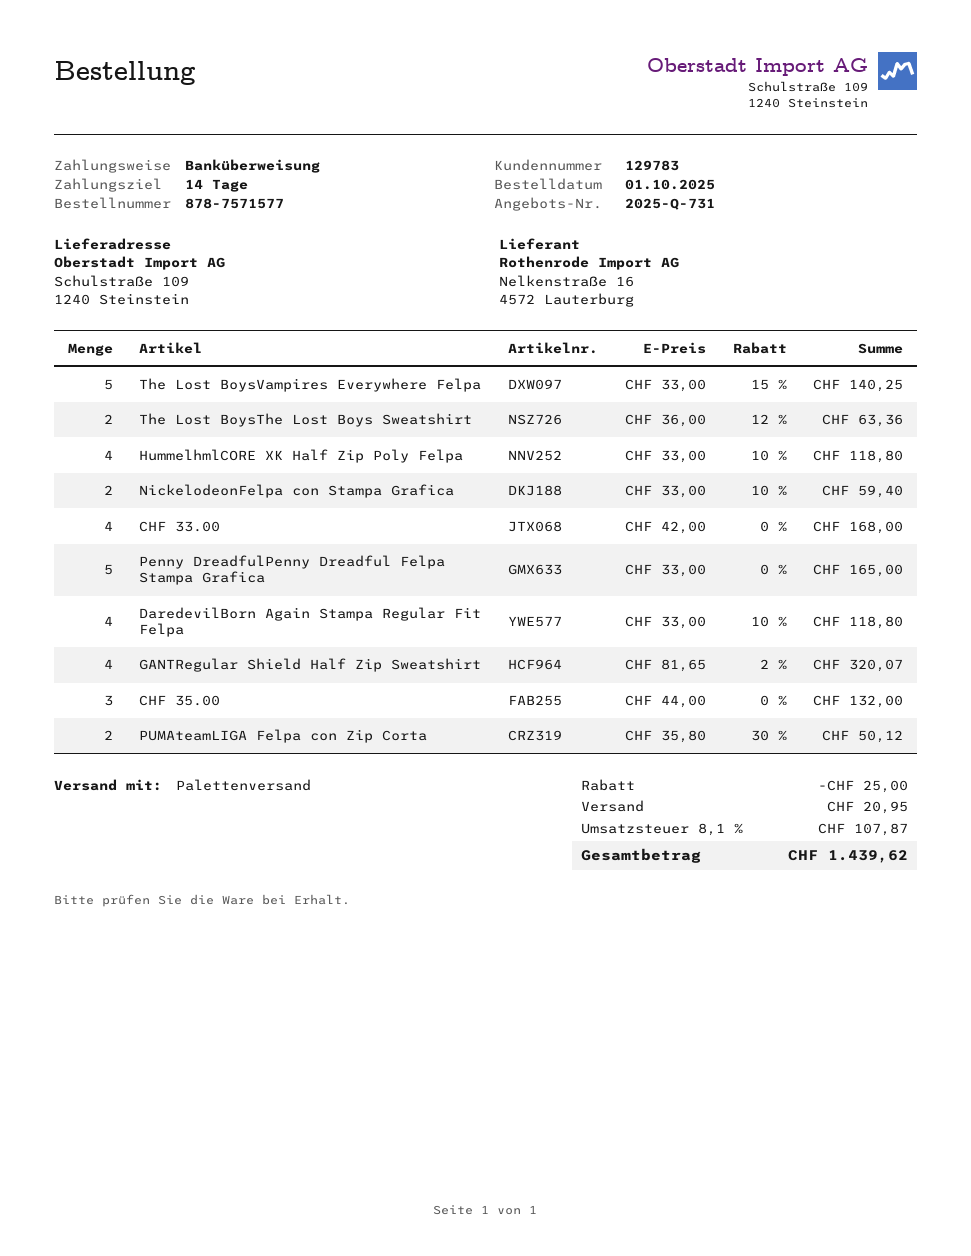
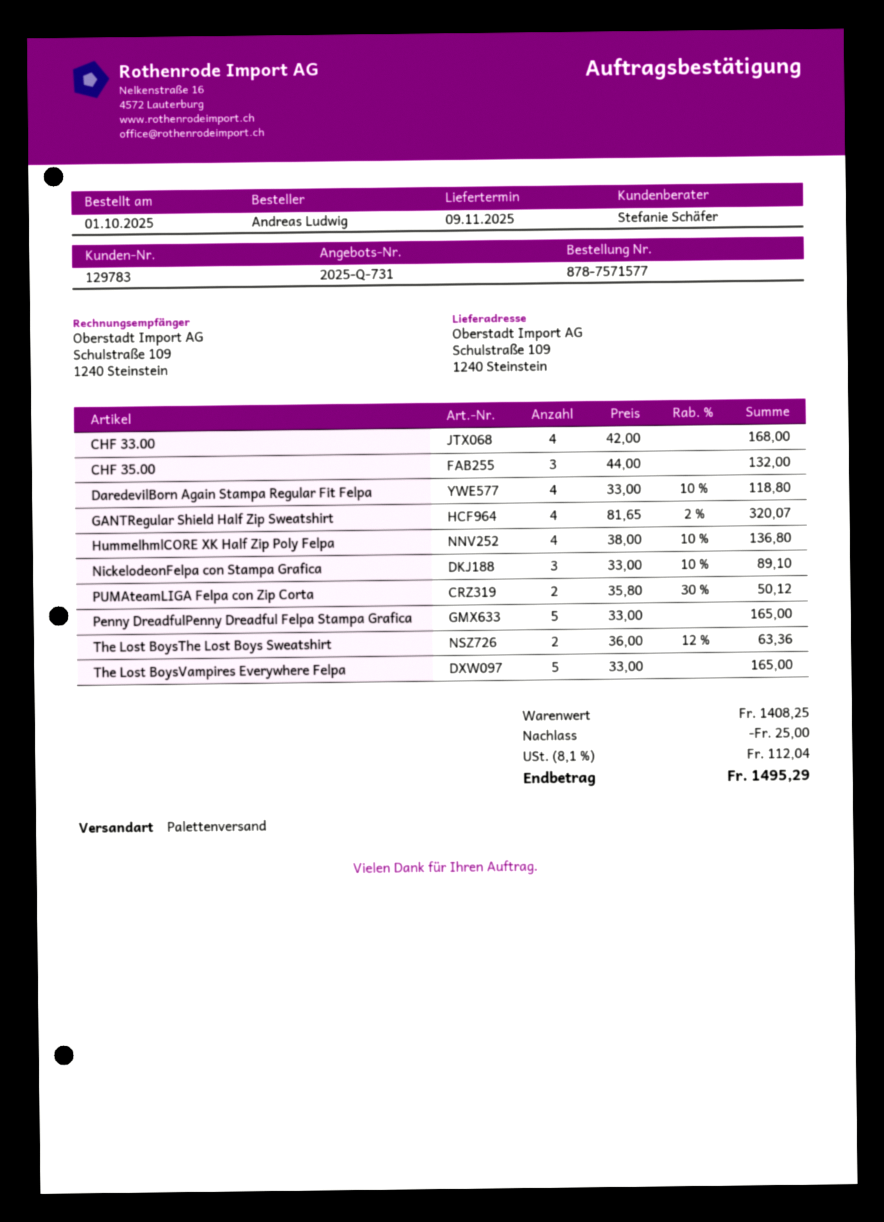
The Lost BoysVampires Everywhere Felpa: 5 x 33.00 - 15% = 140.25 -> 5 x 33.00 = 165.00
HummelhmlCORE XK Half Zip Poly Felpa: 4 x 33.00 - 10% = 118.80 -> 4 x 38.00 - 10% = 136.80
NickelodeonFelpa con Stampa Grafica: 2 x 33.00 - 10% = 59.40 -> 3 x 33.00 - 10% = 89.10
shipping: 20.95 -> none
tax: 8.1% = 107.87 -> 8.1% = 112.04
total: 1439.62 -> 1495.29

